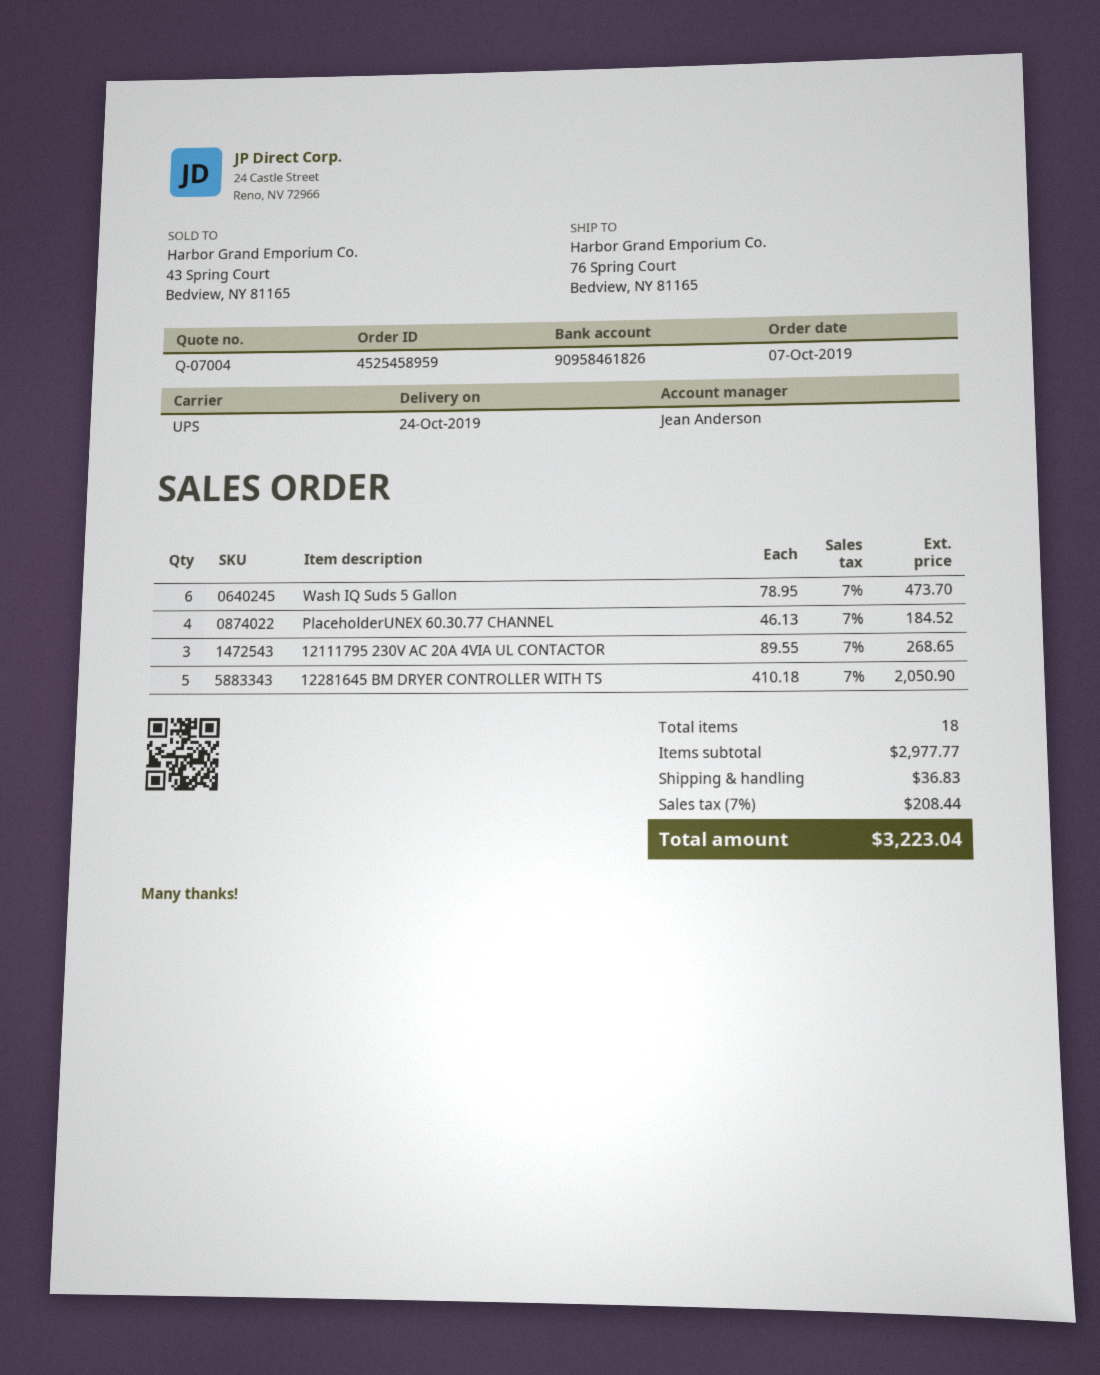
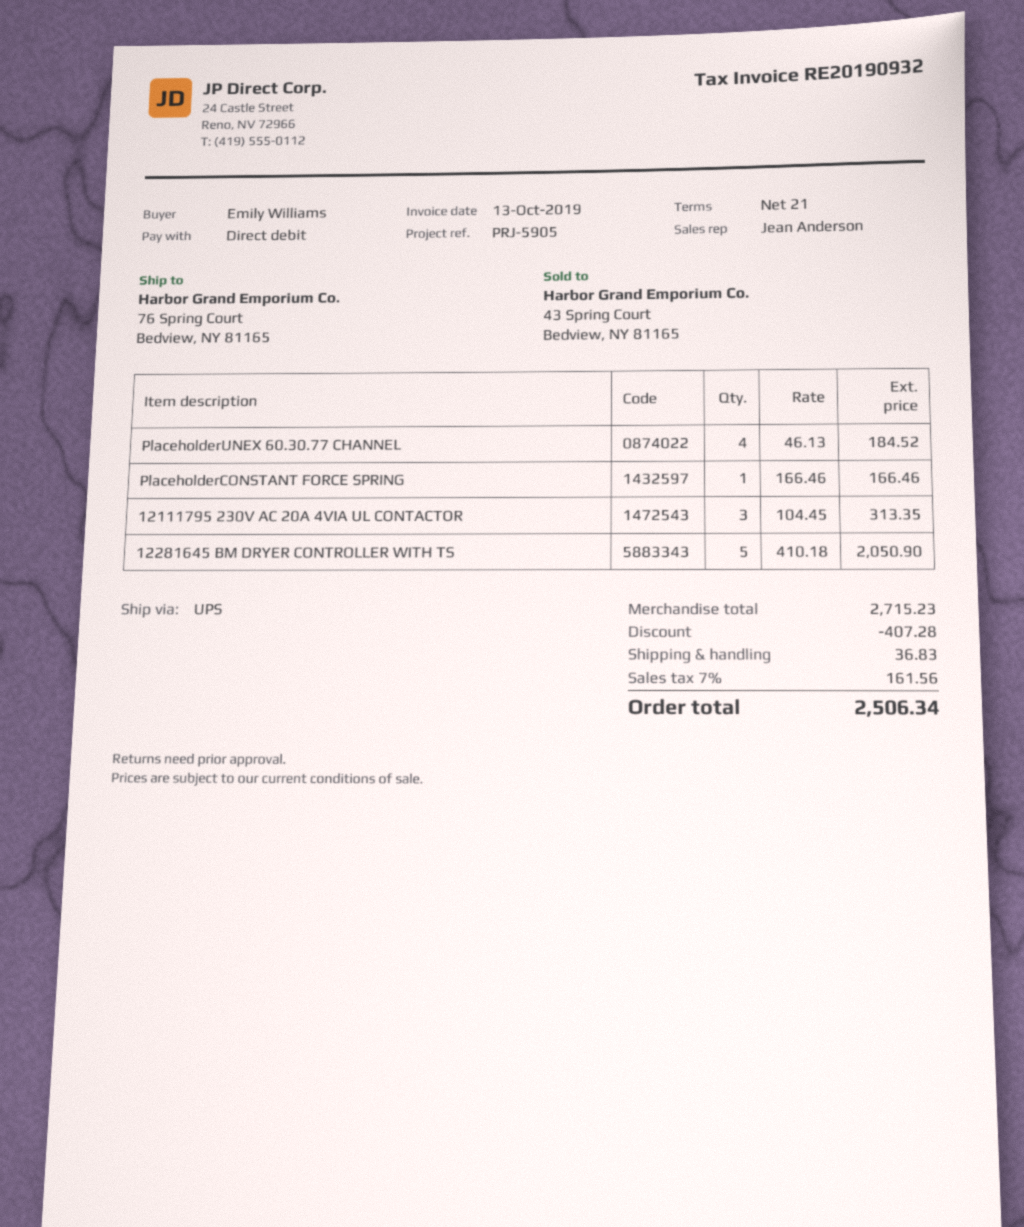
Wash IQ Suds 5 Gallon: 6 x 78.95 = 473.70 -> none
12111795 230V AC 20A 4VIA UL CONTACTOR: 3 x 89.55 = 268.65 -> 3 x 104.45 = 313.35
PlaceholderCONSTANT FORCE SPRING: none -> 1 x 166.46 = 166.46
subtotal: 2977.77 -> 2715.23
discount: none -> 407.28
tax: 7% = 208.44 -> 7% = 161.56
total: 3223.04 -> 2506.34

